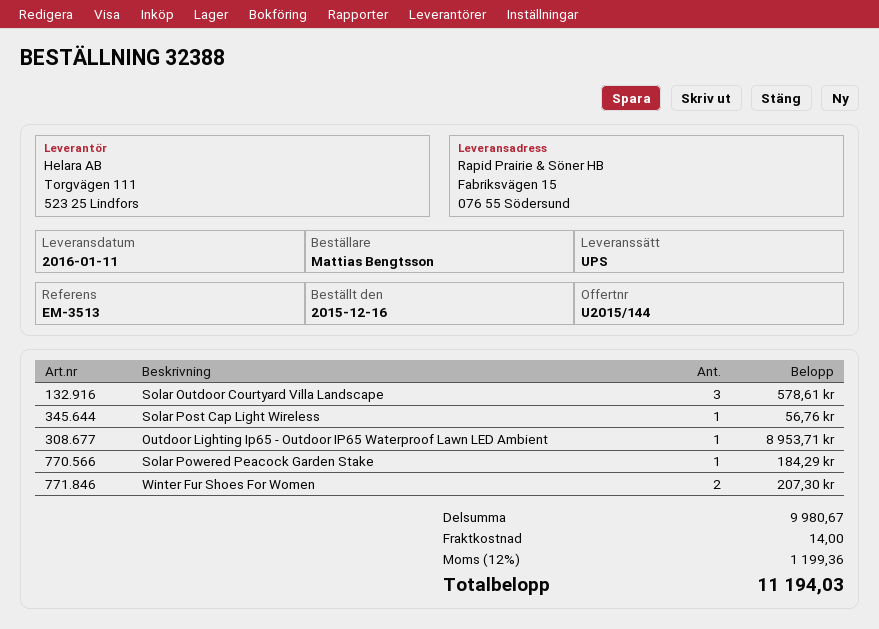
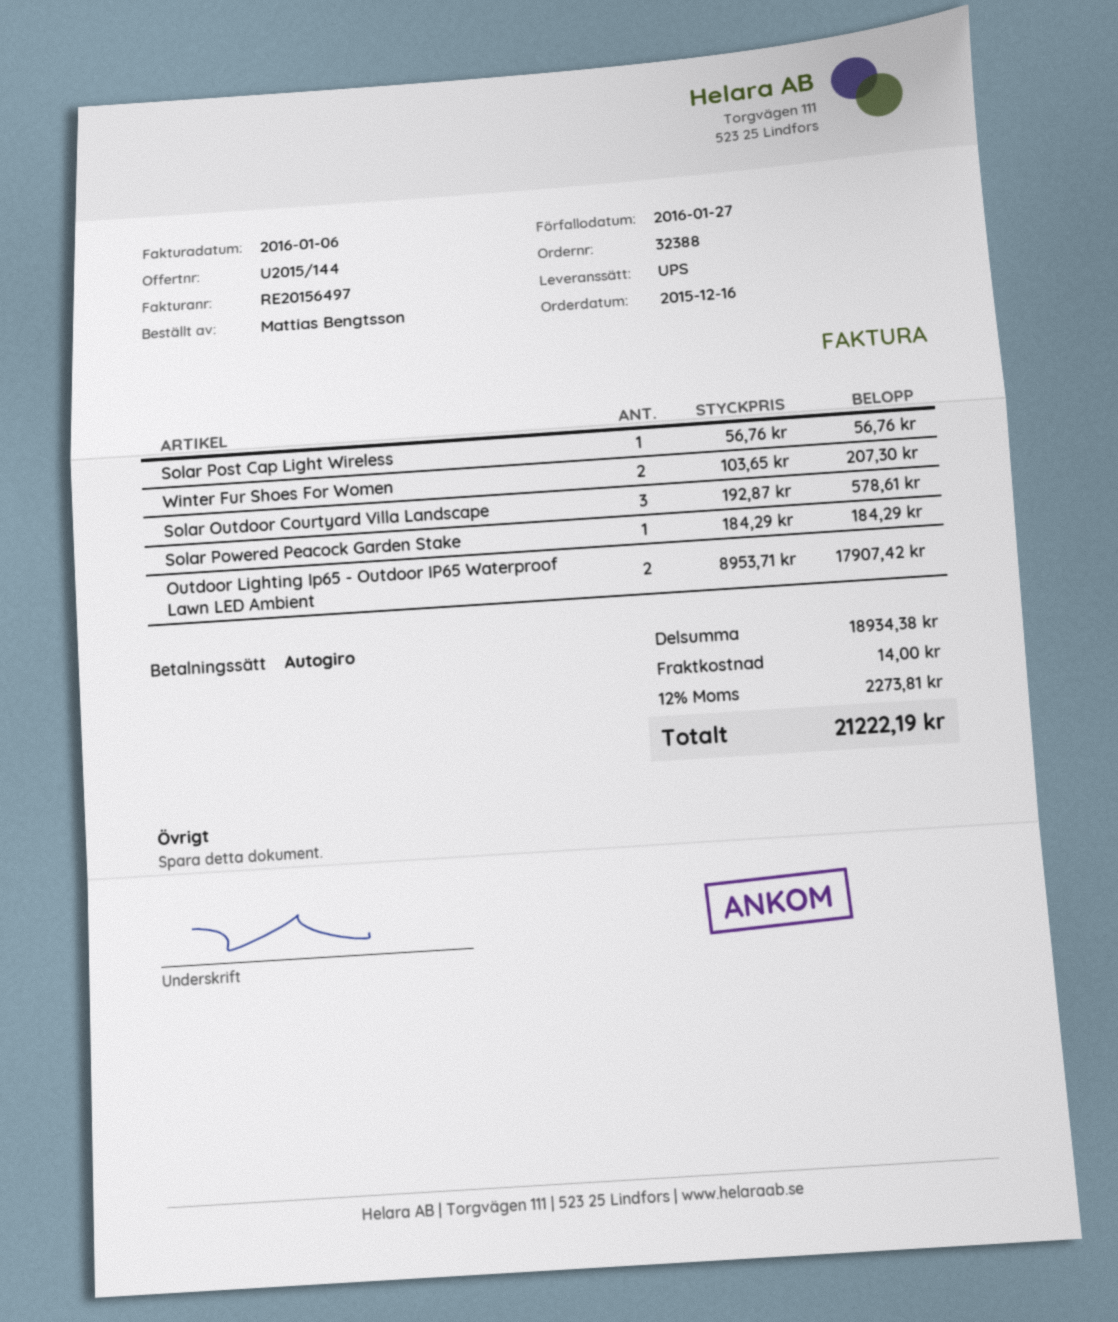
Outdoor Lighting Ip65 - Outdoor IP65 Waterproof Lawn LED Ambient: 1 for 8953.71 -> 2 for 17907.42
subtotal: 9980.67 -> 18934.38
tax: 12% = 1199.36 -> 12% = 2273.81
total: 11194.03 -> 21222.19

